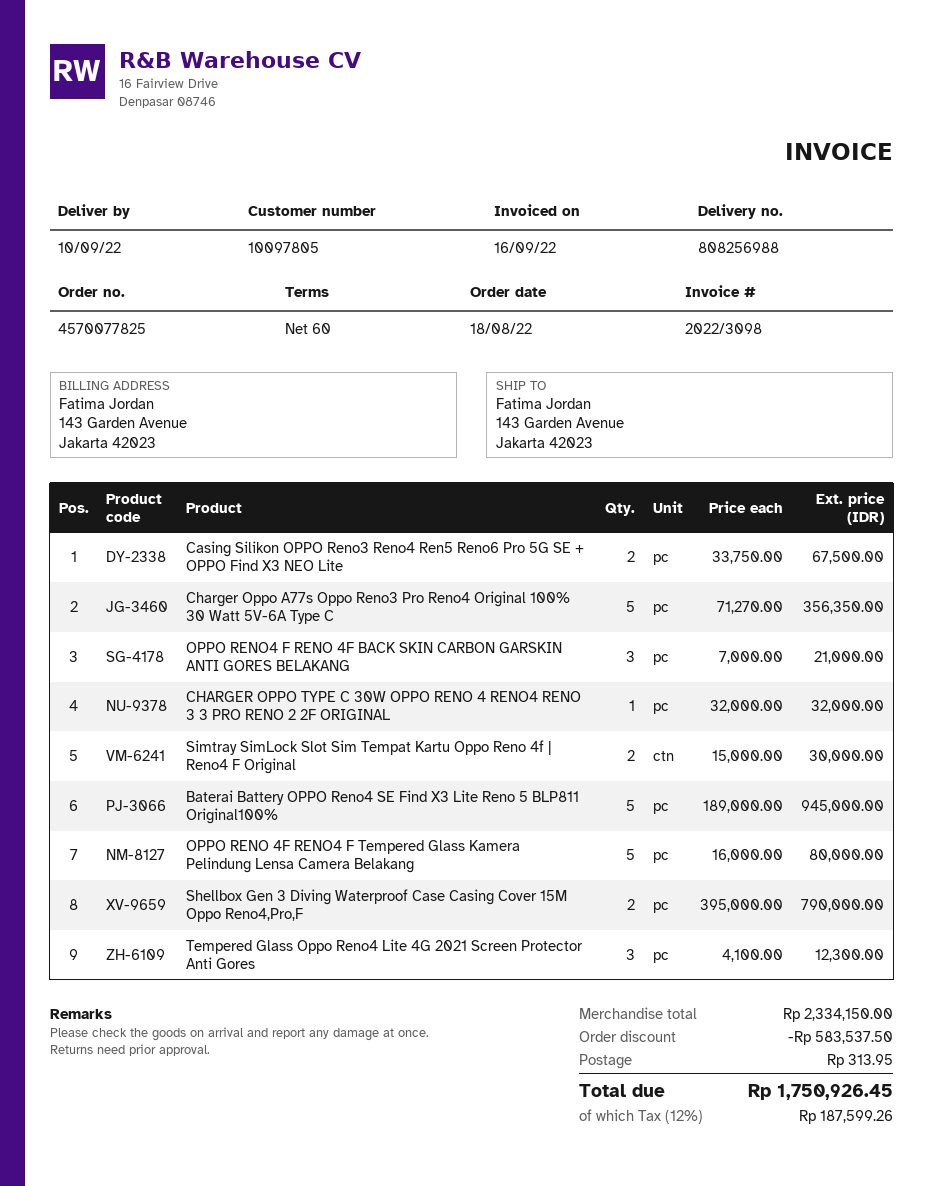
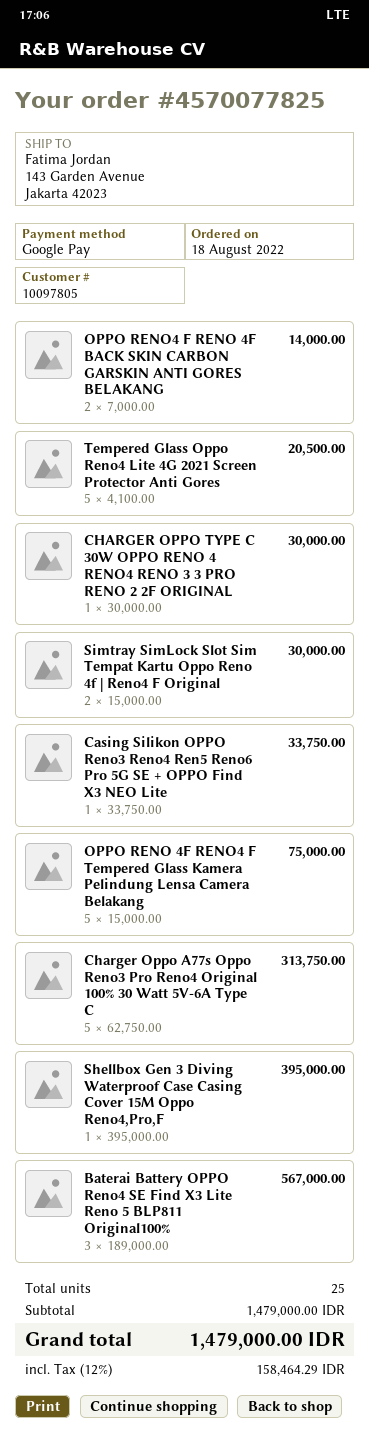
Casing Silikon OPPO Reno3 Reno4 Ren5 Reno6 Pro 5G SE + OPPO Find X3 NEO Lite: 2 x 33750.00 = 67500.00 -> 1 x 33750.00 = 33750.00
Charger Oppo A77s Oppo Reno3 Pro Reno4 Original 100% 30 Watt 5V-6A Type C: 5 x 71270.00 = 356350.00 -> 5 x 62750.00 = 313750.00
OPPO RENO4 F RENO 4F BACK SKIN CARBON GARSKIN ANTI GORES BELAKANG: 3 x 7000.00 = 21000.00 -> 2 x 7000.00 = 14000.00
CHARGER OPPO TYPE C 30W OPPO RENO 4 RENO4 RENO 3 3 PRO RENO 2 2F ORIGINAL: 1 x 32000.00 = 32000.00 -> 1 x 30000.00 = 30000.00
Baterai Battery OPPO Reno4 SE Find X3 Lite Reno 5 BLP811 Original100%: 5 x 189000.00 = 945000.00 -> 3 x 189000.00 = 567000.00
OPPO RENO 4F RENO4 F Tempered Glass Kamera Pelindung Lensa Camera Belakang: 5 x 16000.00 = 80000.00 -> 5 x 15000.00 = 75000.00
Shellbox Gen 3 Diving Waterproof Case Casing Cover 15M Oppo Reno4,Pro,F: 2 x 395000.00 = 790000.00 -> 1 x 395000.00 = 395000.00
Tempered Glass Oppo Reno4 Lite 4G 2021 Screen Protector Anti Gores: 3 x 4100.00 = 12300.00 -> 5 x 4100.00 = 20500.00
subtotal: 2334150.00 -> 1479000.00
discount: 583537.50 -> none
shipping: 313.95 -> none
tax: 12% = 187599.26 -> 12% = 158464.29
total: 1750926.45 -> 1479000.00

